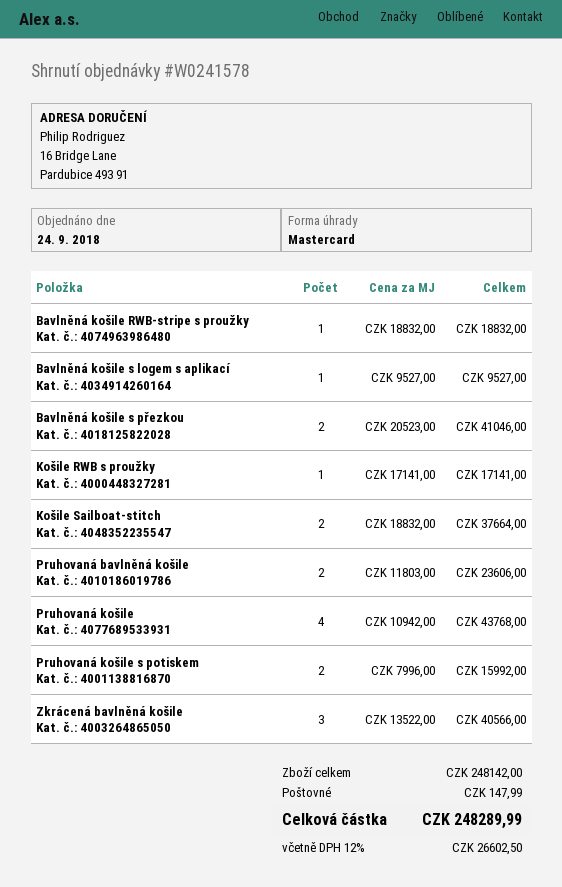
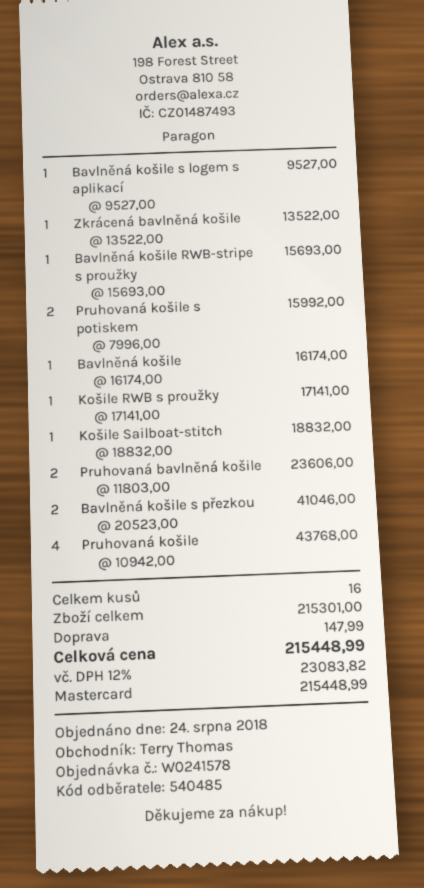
order date: 2018-09-24 -> 2018-08-24
Bavlněná košile RWB-stripe s proužky: 1 x 18832.00 = 18832.00 -> 1 x 15693.00 = 15693.00
Košile Sailboat-stitch: 2 x 18832.00 = 37664.00 -> 1 x 18832.00 = 18832.00
Zkrácená bavlněná košile: 3 x 13522.00 = 40566.00 -> 1 x 13522.00 = 13522.00
Bavlněná košile: none -> 1 x 16174.00 = 16174.00
subtotal: 248142.00 -> 215301.00
tax: 12% = 26602.50 -> 12% = 23083.82
total: 248289.99 -> 215448.99

